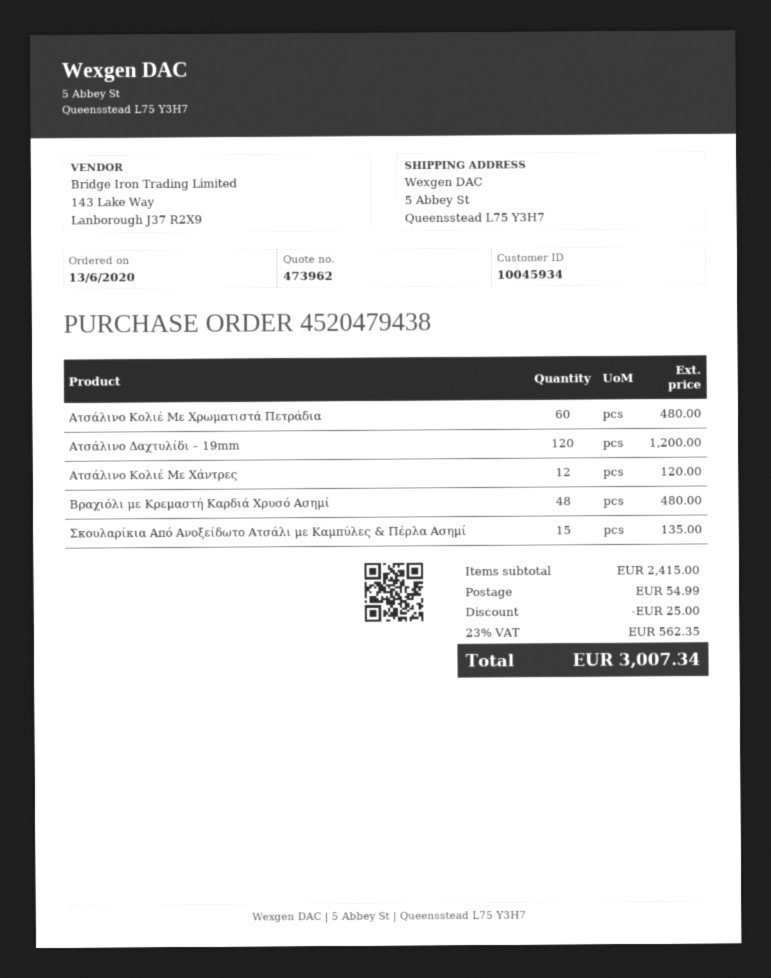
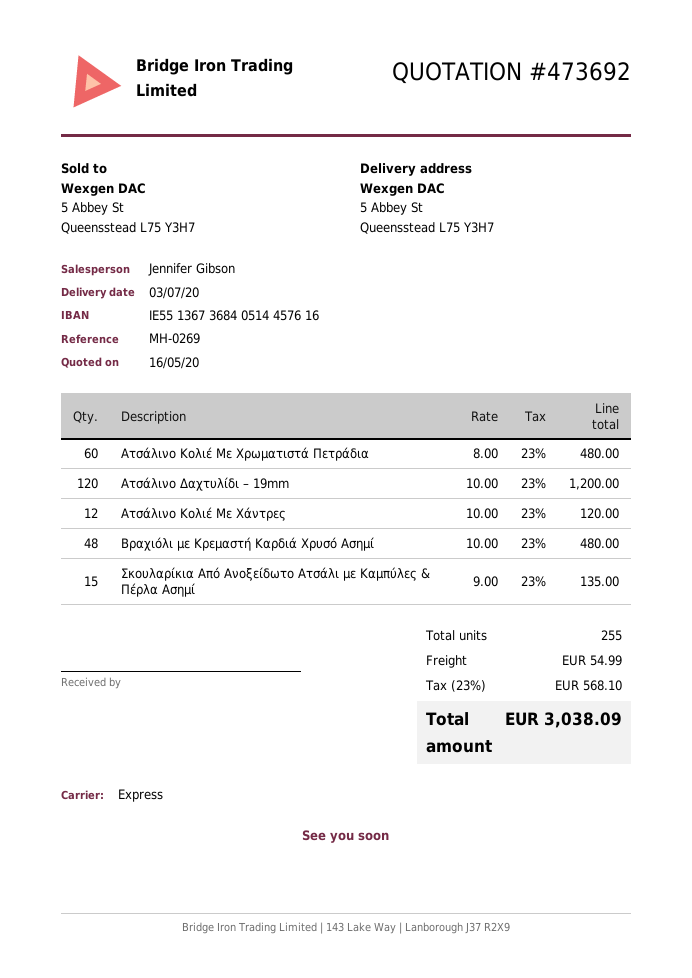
quote number: 473962 -> 473692
discount: 25.00 -> none
tax: 23% = 562.35 -> 23% = 568.10
total: 3007.34 -> 3038.09

